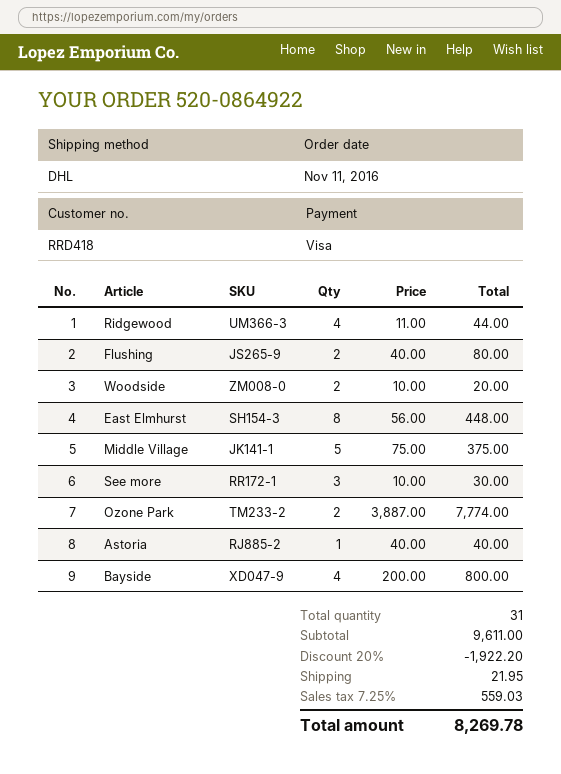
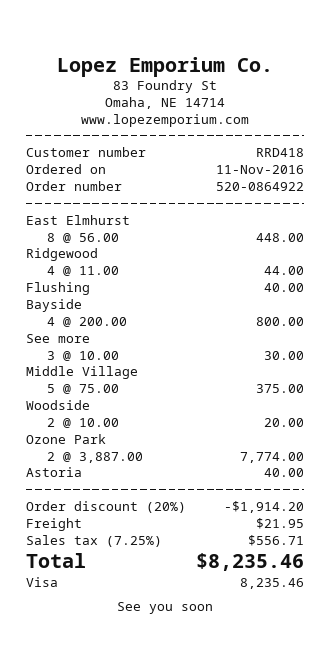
Flushing: 2 x 40.00 = 80.00 -> 1 x 40.00 = 40.00
discount: 20% = 1922.20 -> 20% = 1914.20
tax: 7.25% = 559.03 -> 7.25% = 556.71
total: 8269.78 -> 8235.46

